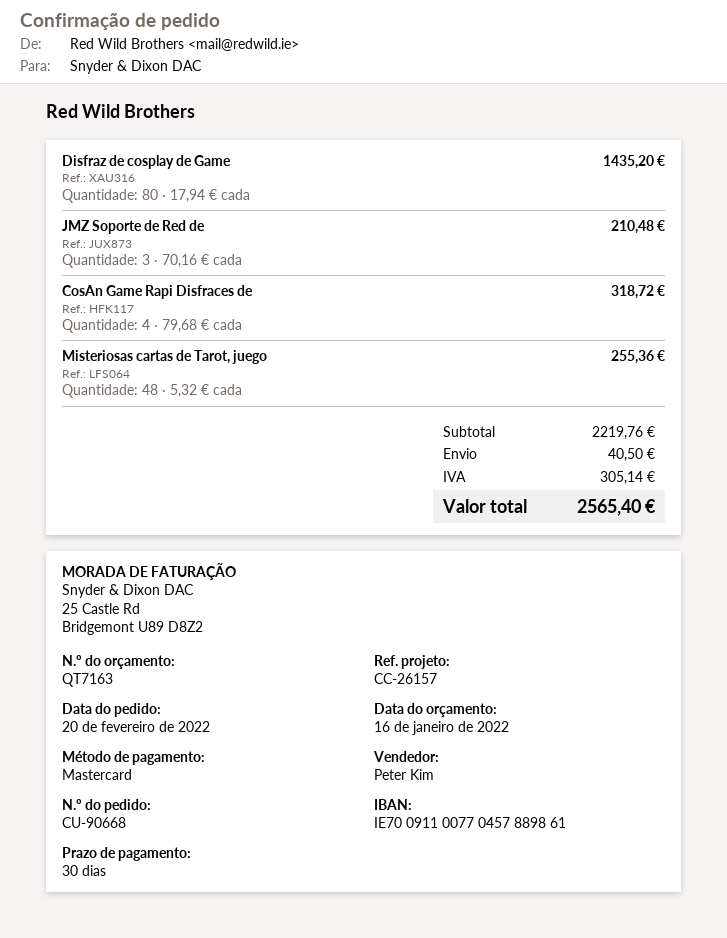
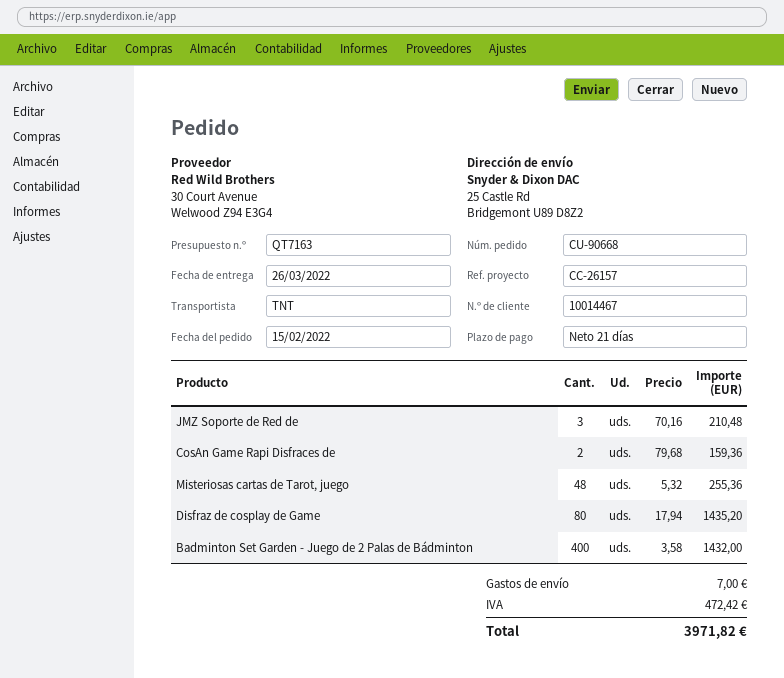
order date: 2022-02-20 -> 2022-02-15
payment terms: 30 days -> 21 days
CosAn Game Rapi Disfraces de: 4 x 79.68 = 318.72 -> 2 x 79.68 = 159.36
Badminton Set Garden - Juego de 2 Palas de Bádminton: none -> 400 x 3.58 = 1432.00
shipping: 40.50 -> 7.00
tax: 305.14 -> 472.42
total: 2565.40 -> 3971.82

